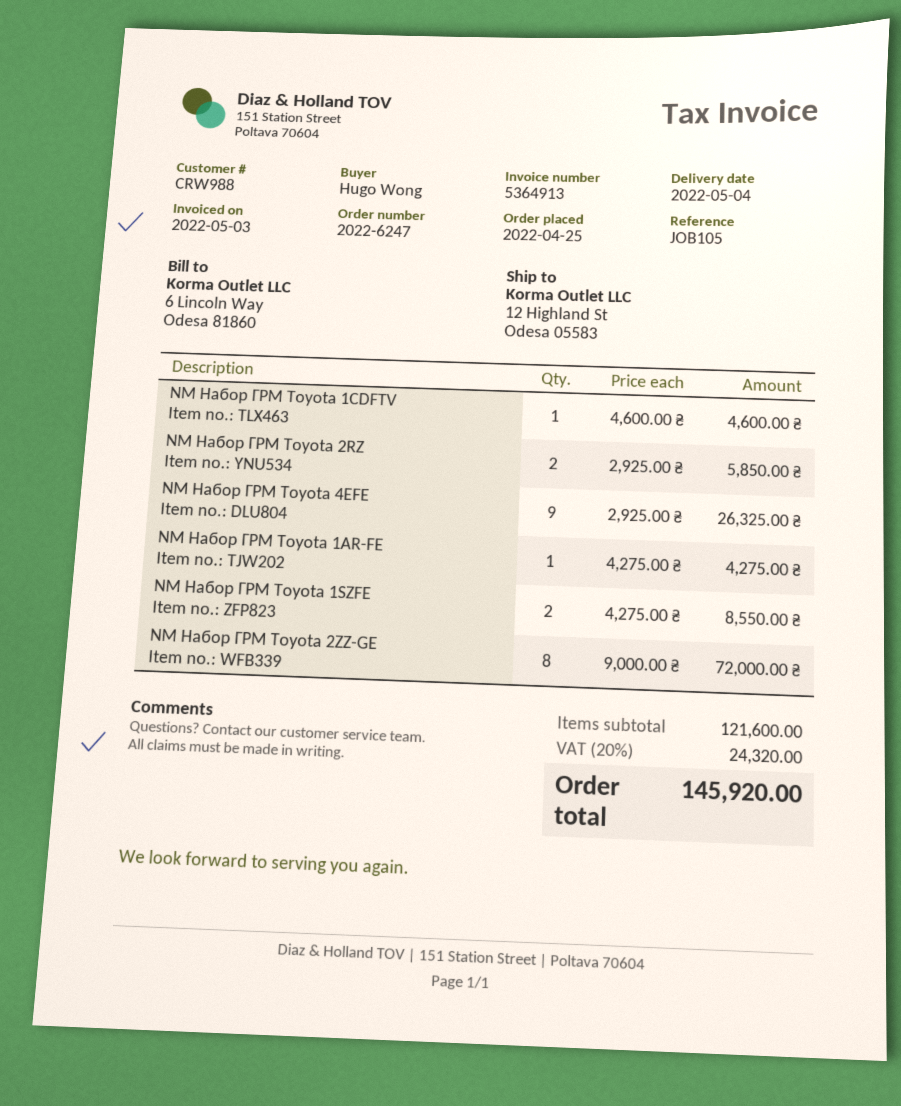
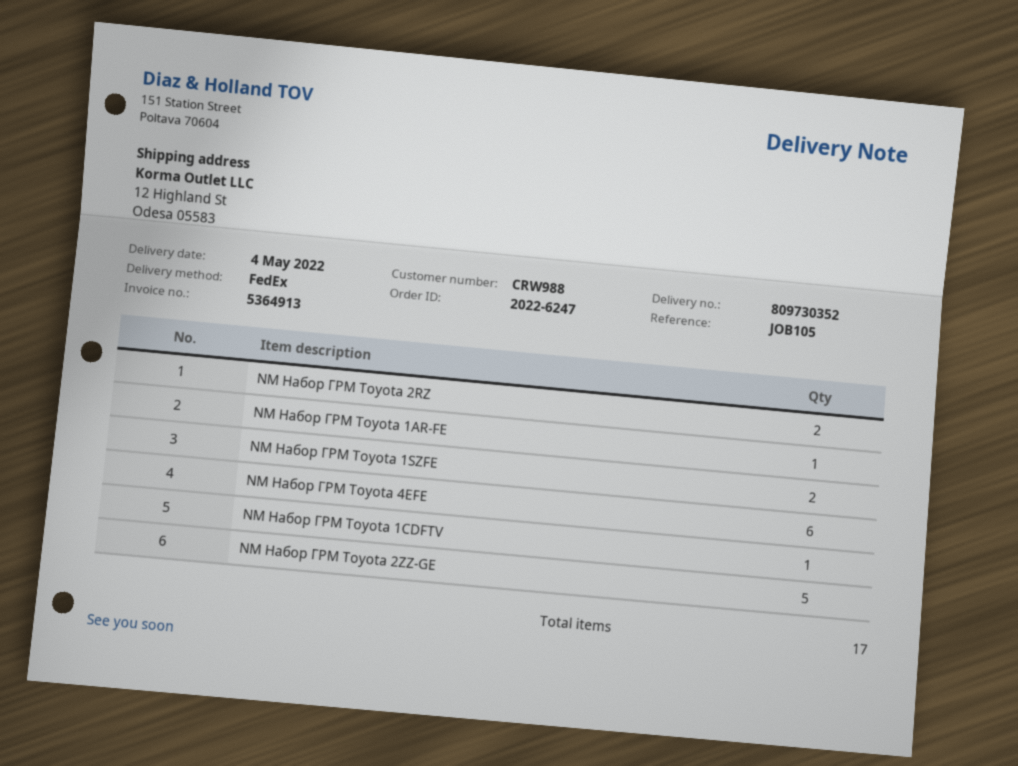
NM Набор ГРМ Toyota 4EFE: 9 -> 6
NM Набор ГРМ Toyota 2ZZ-GE: 8 -> 5

